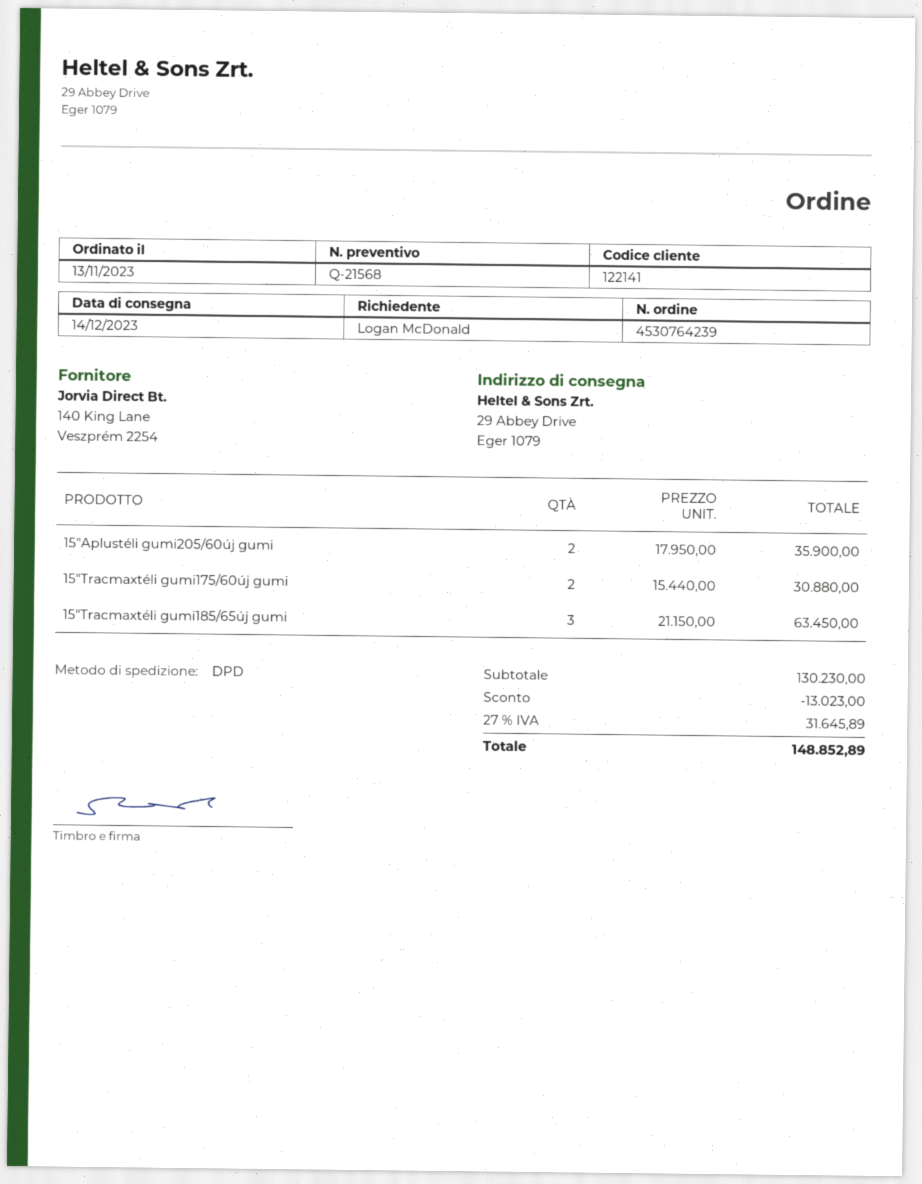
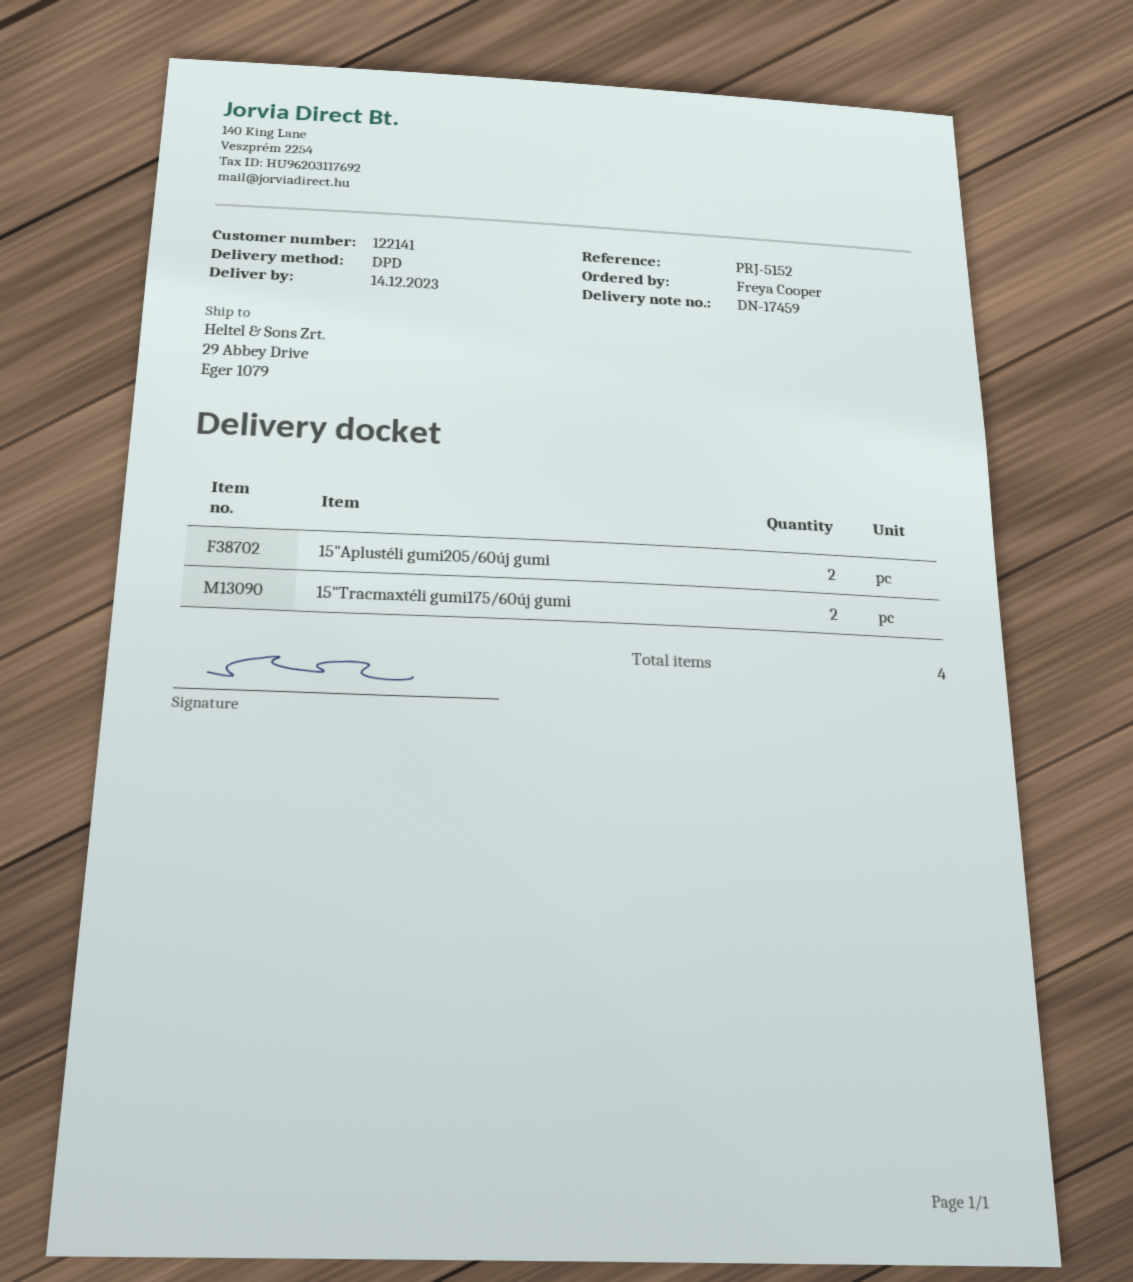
ordered by: Logan McDonald -> Freya Cooper
15"Tracmaxtéli gumi185/65új gumi: 3 -> none

